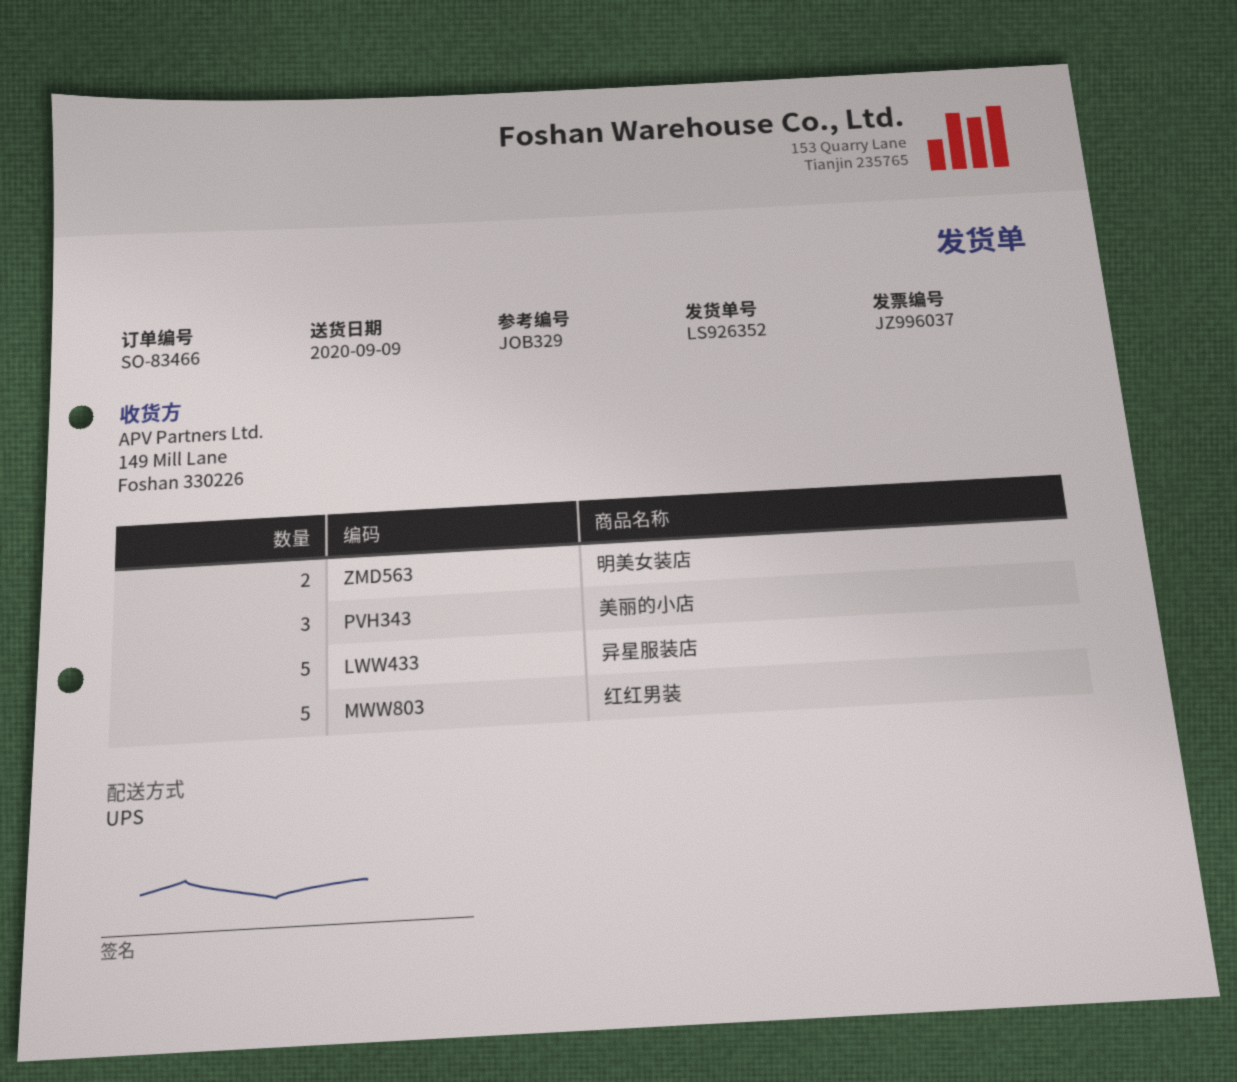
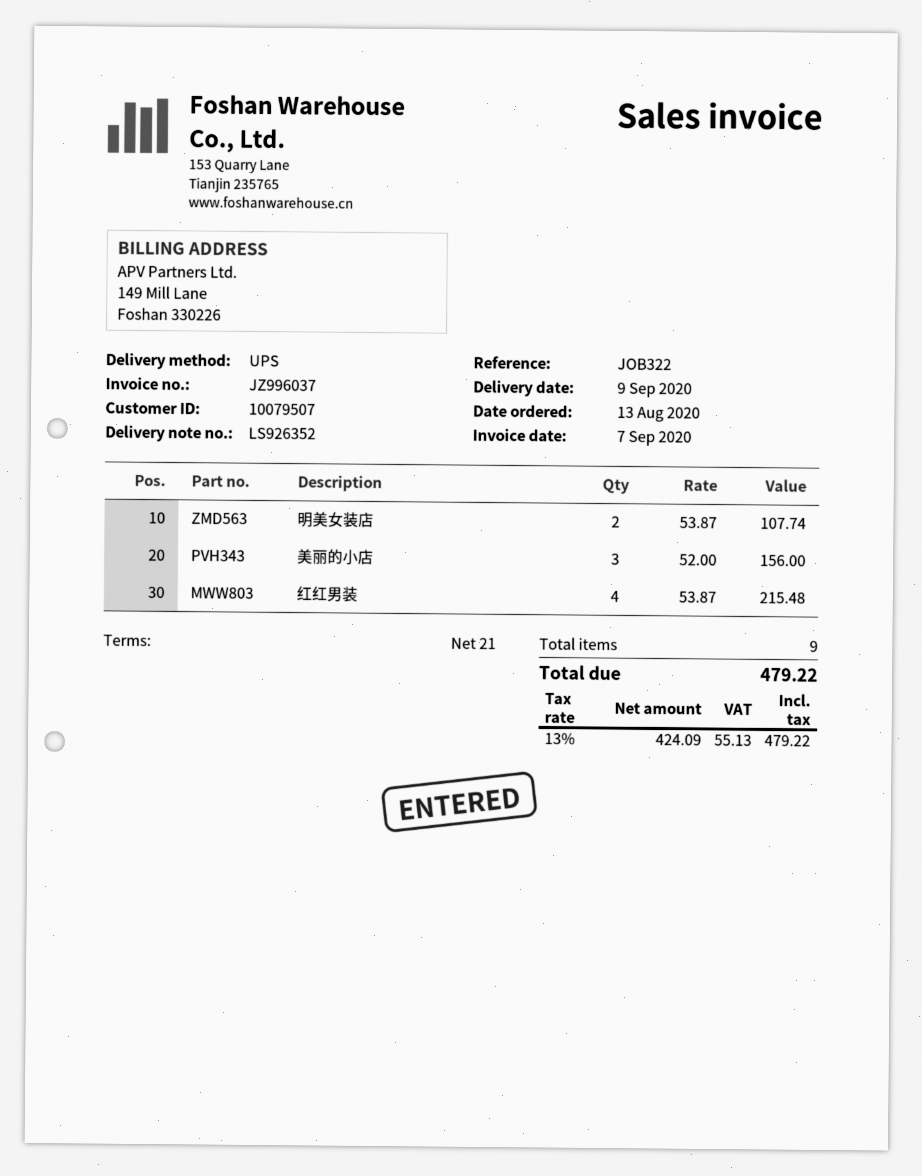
reference: JOB329 -> JOB322
异星服装店: 5 -> none
红红男装: 5 -> 4

